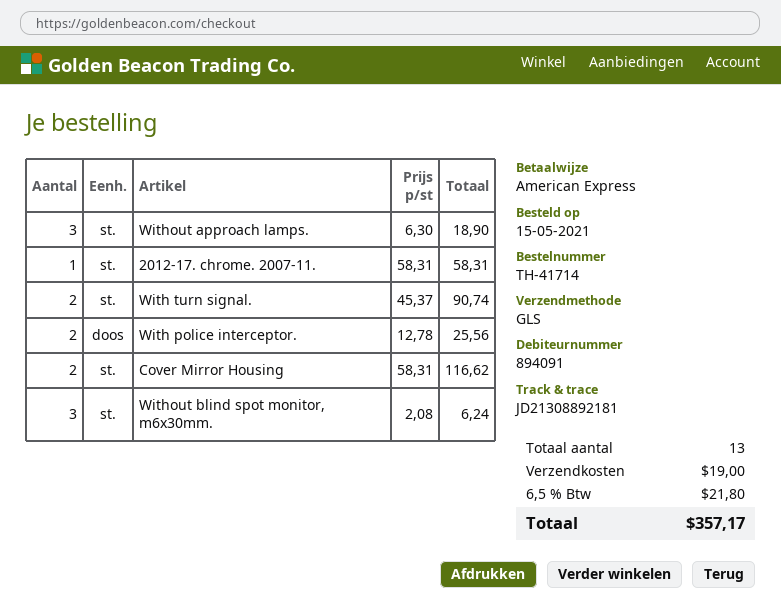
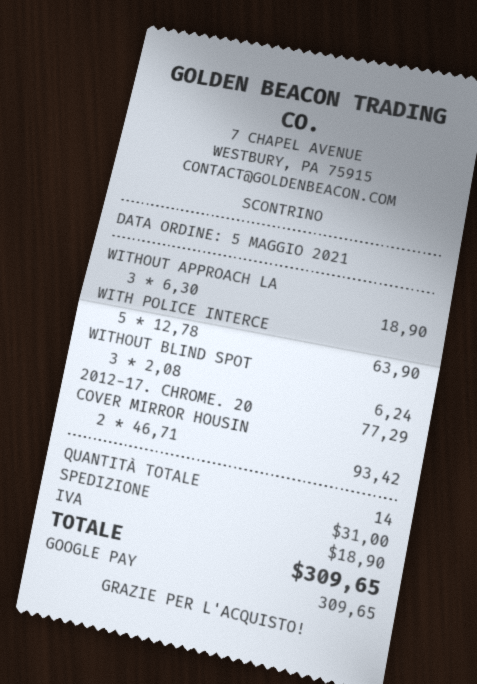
order date: 2021-05-15 -> 2021-05-05
payment method: American Express -> Google Pay
2012-17. chrome. 2007-11.: 1 x 58.31 = 58.31 -> 1 x 77.29 = 77.29
With turn signal.: 2 x 45.37 = 90.74 -> none
With police interceptor.: 2 x 12.78 = 25.56 -> 5 x 12.78 = 63.90
Cover Mirror Housing: 2 x 58.31 = 116.62 -> 2 x 46.71 = 93.42
total quantity: 13 -> 14
shipping: 19.00 -> 31.00
tax: 21.80 -> 18.90
total: 357.17 -> 309.65

